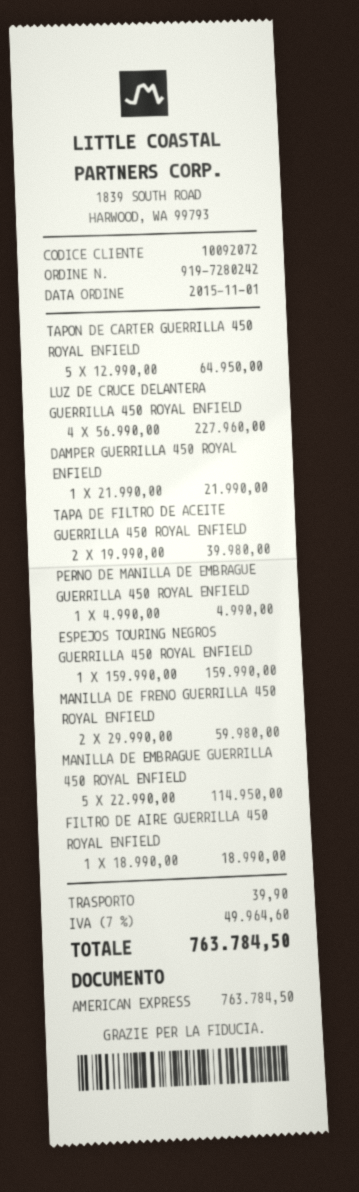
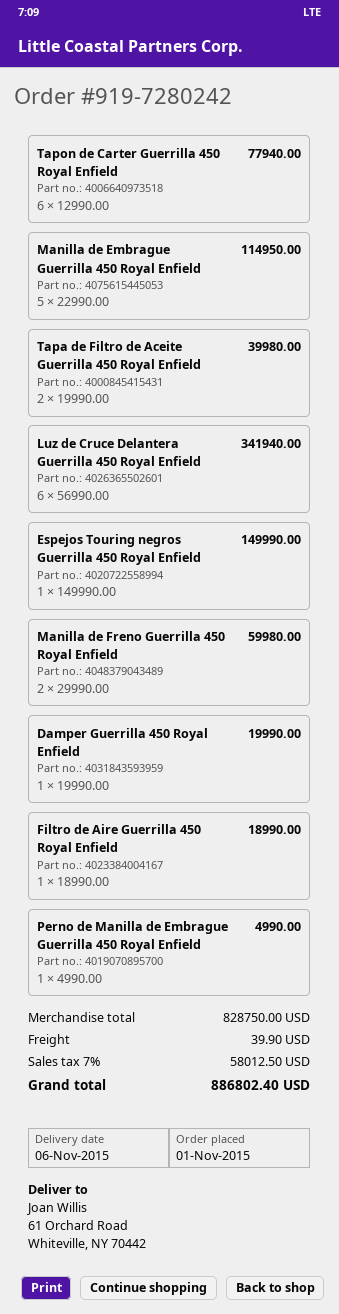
TAPON DE CARTER GUERRILLA 450 ROYAL ENFIELD: 5 x 12990.00 = 64950.00 -> 6 x 12990.00 = 77940.00
LUZ DE CRUCE DELANTERA GUERRILLA 450 ROYAL ENFIELD: 4 x 56990.00 = 227960.00 -> 6 x 56990.00 = 341940.00
DAMPER GUERRILLA 450 ROYAL ENFIELD: 1 x 21990.00 = 21990.00 -> 1 x 19990.00 = 19990.00
ESPEJOS TOURING NEGROS GUERRILLA 450 ROYAL ENFIELD: 1 x 159990.00 = 159990.00 -> 1 x 149990.00 = 149990.00
tax: 7% = 49964.60 -> 7% = 58012.50
total: 763784.50 -> 886802.40

